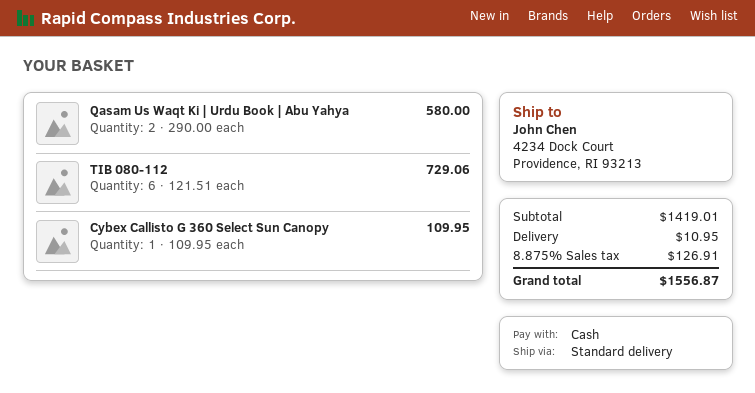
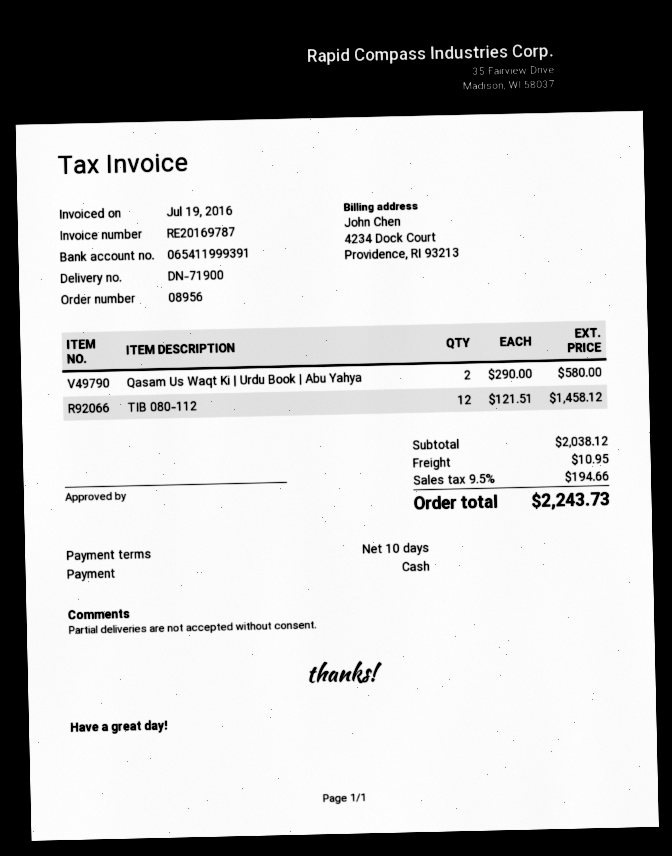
TIB 080-112: 6 x 121.51 = 729.06 -> 12 x 121.51 = 1458.12
Cybex Callisto G 360 Select Sun Canopy: 1 x 109.95 = 109.95 -> none
subtotal: 1419.01 -> 2038.12
tax: 8.875% = 126.91 -> 9.5% = 194.66
total: 1556.87 -> 2243.73

